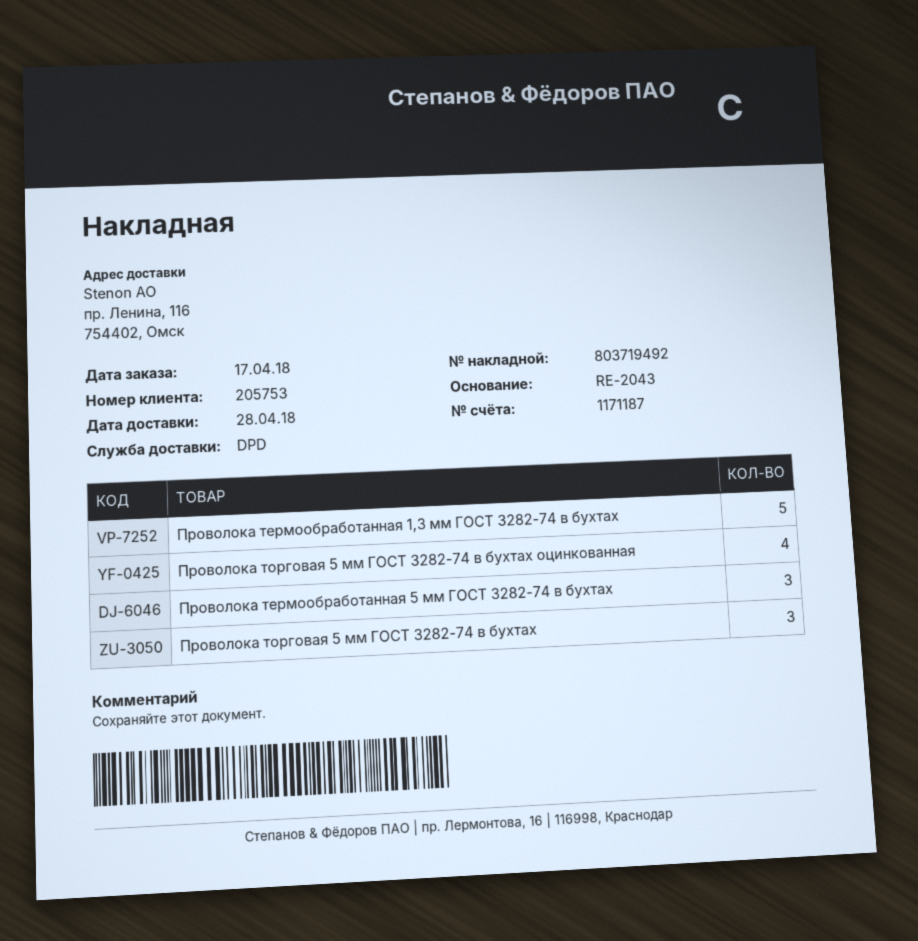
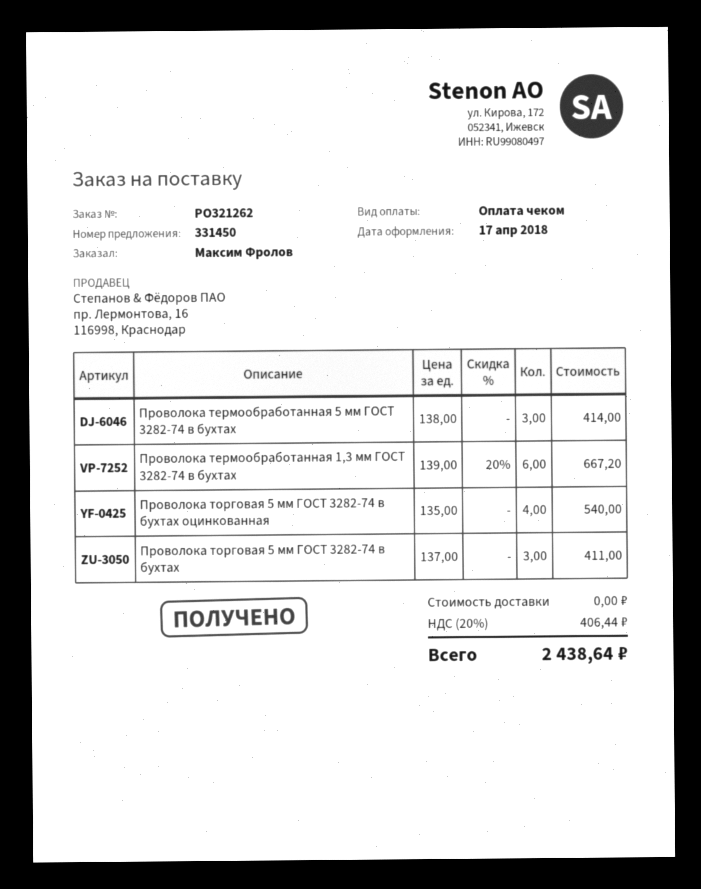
Проволока термообработанная 1,3 мм ГОСТ 3282-74 в бухтах: 5 -> 6

